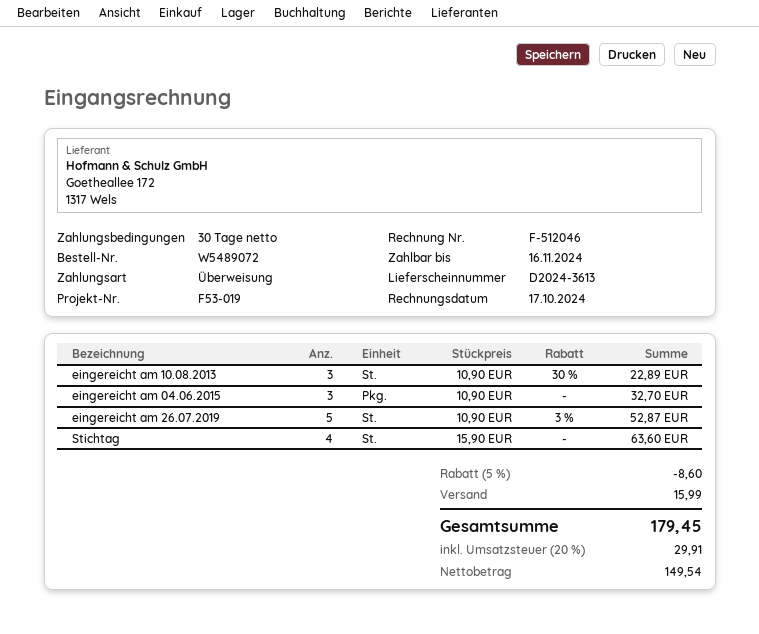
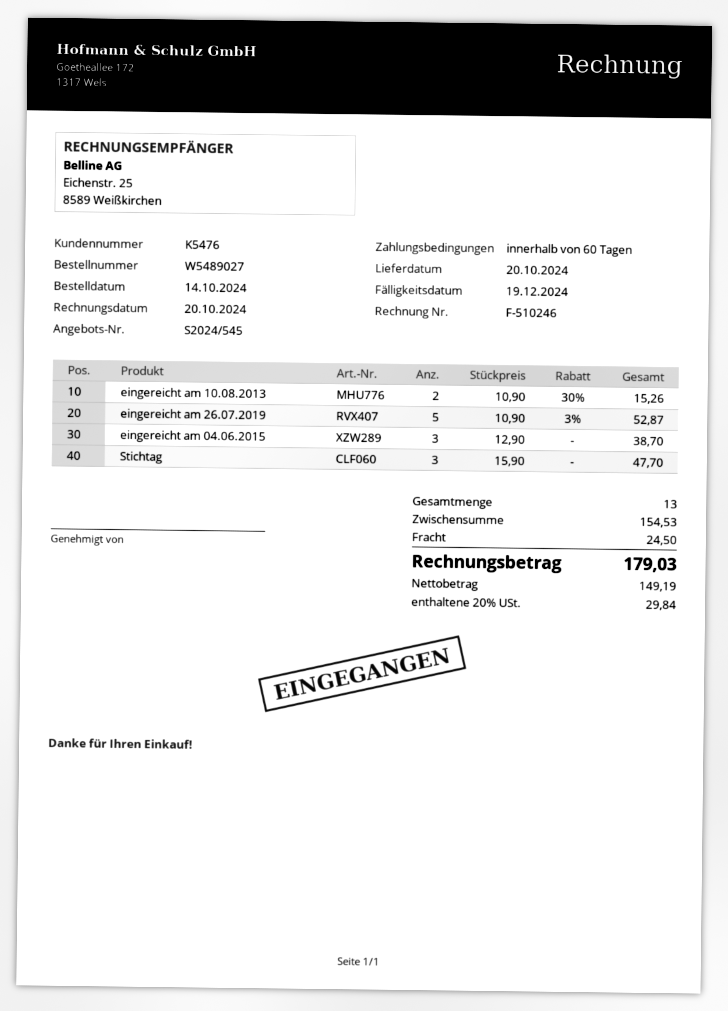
order number: W5489072 -> W5489027
invoice number: F-512046 -> F-510246
invoice date: 2024-10-17 -> 2024-10-20
payment terms: 30 days -> 60 days
due date: 2024-11-16 -> 2024-12-19
eingereicht am 10.08.2013: 3 x 10.90 - 30% = 22.89 -> 2 x 10.90 - 30% = 15.26
eingereicht am 04.06.2015: 3 x 10.90 = 32.70 -> 3 x 12.90 = 38.70
Stichtag: 4 x 15.90 = 63.60 -> 3 x 15.90 = 47.70
discount: 5% = 8.60 -> none
shipping: 15.99 -> 24.50
net: 149.54 -> 149.19
tax: 20% = 29.91 -> 20% = 29.84
total: 179.45 -> 179.03

